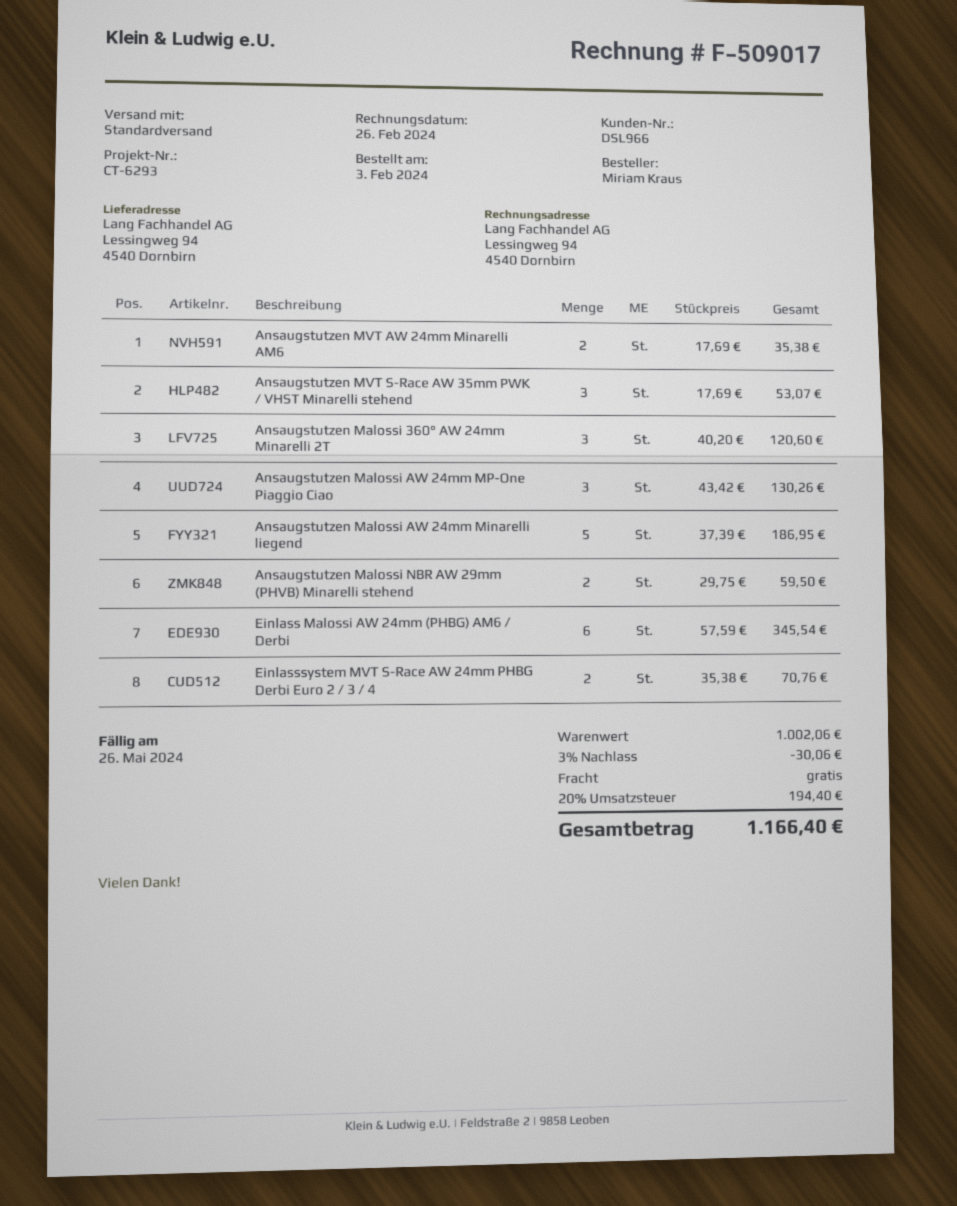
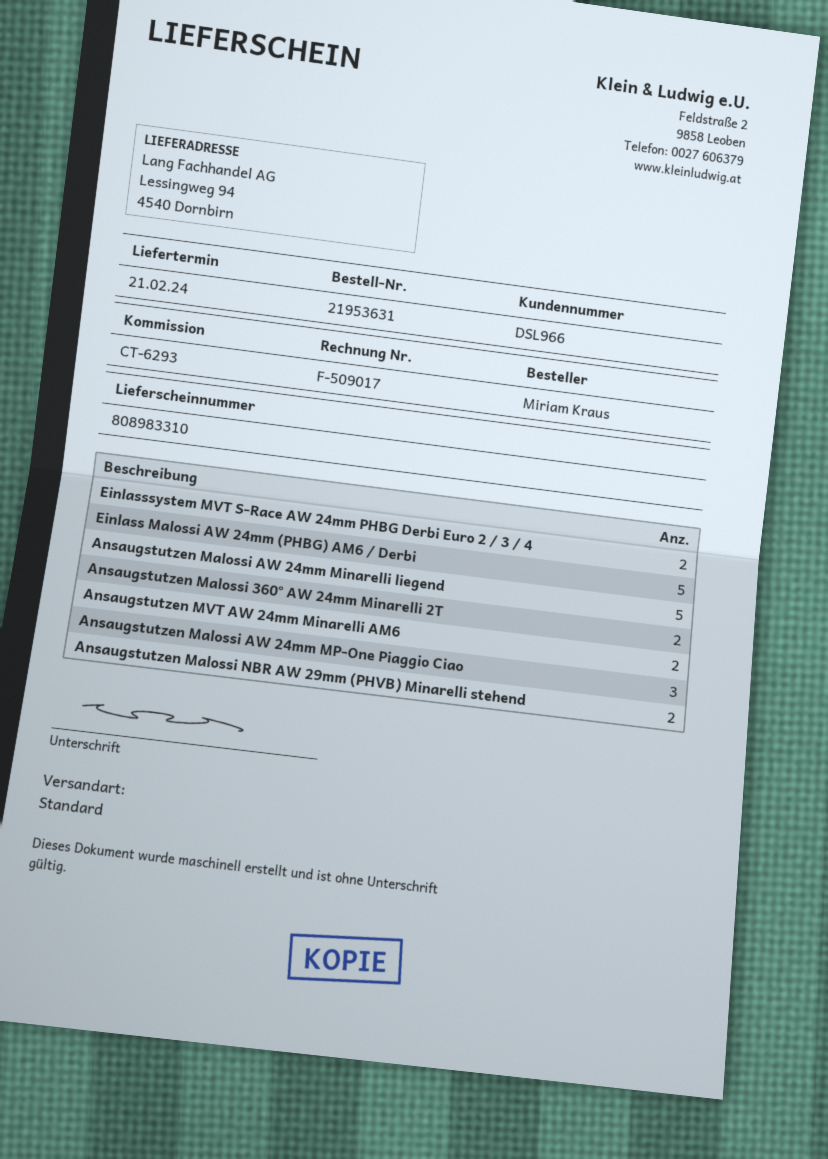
Ansaugstutzen MVT S-Race AW 35mm PWK / VHST Minarelli stehend: 3 -> none
Ansaugstutzen Malossi 360° AW 24mm Minarelli 2T: 3 -> 2
Einlass Malossi AW 24mm (PHBG) AM6 / Derbi: 6 -> 5

